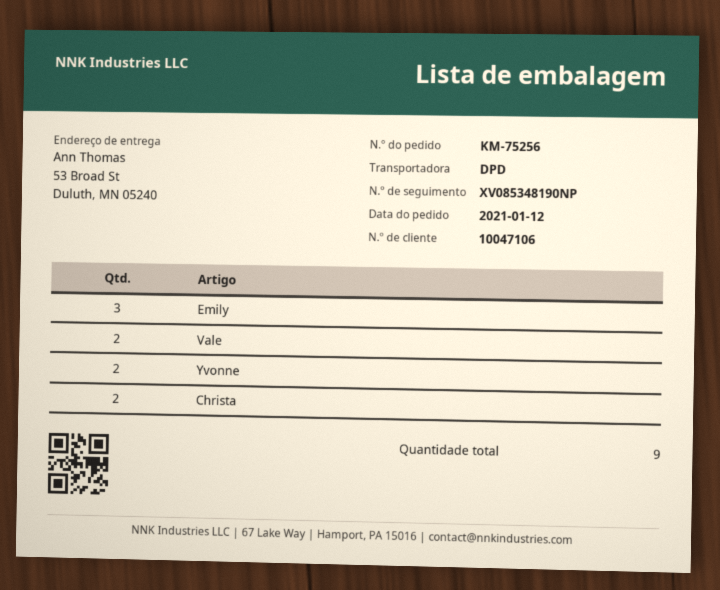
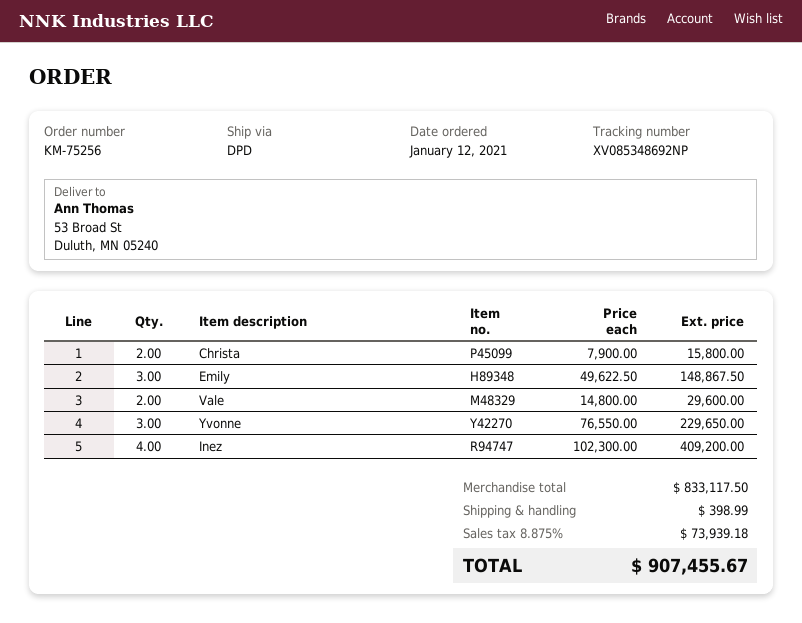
tracking number: XV085348190NP -> XV085348692NP
Yvonne: 2 -> 3
Inez: none -> 4

